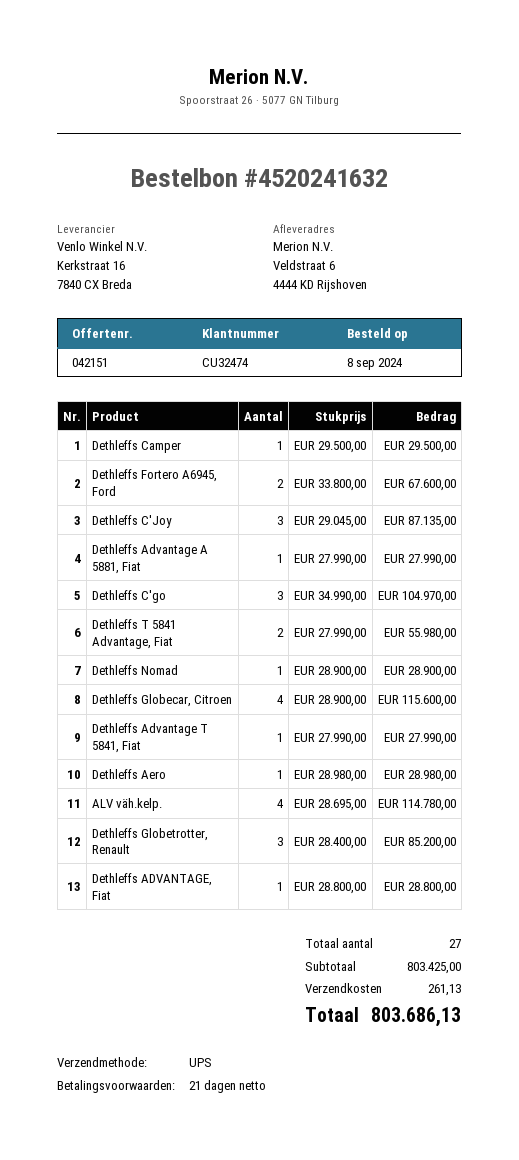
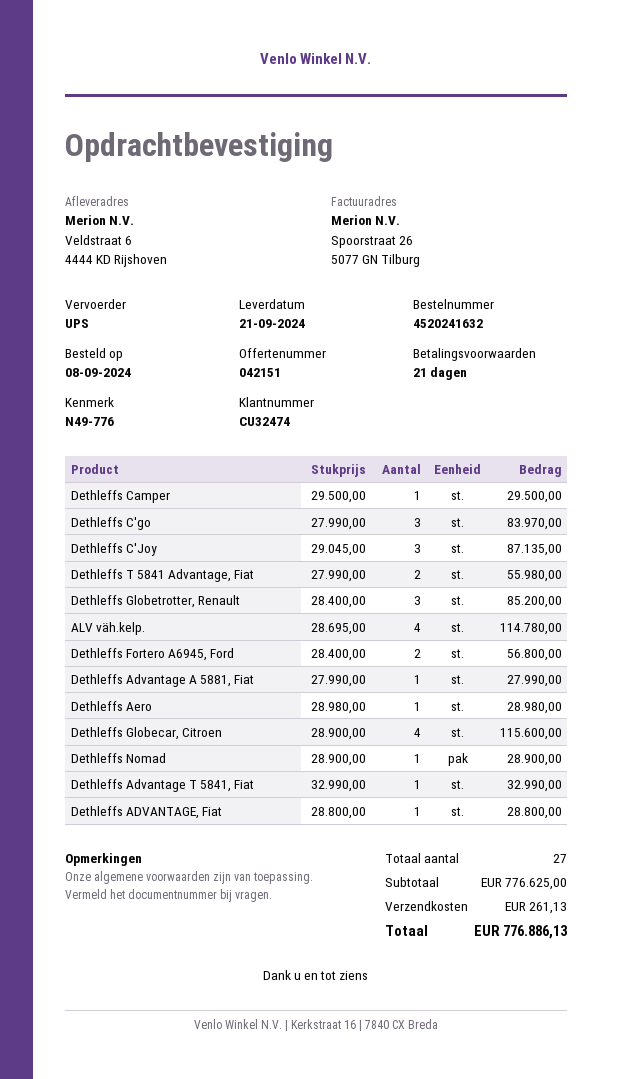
Dethleffs Fortero A6945, Ford: 2 x 33800.00 = 67600.00 -> 2 x 28400.00 = 56800.00
Dethleffs C'go: 3 x 34990.00 = 104970.00 -> 3 x 27990.00 = 83970.00
Dethleffs Advantage T 5841, Fiat: 1 x 27990.00 = 27990.00 -> 1 x 32990.00 = 32990.00
subtotal: 803425.00 -> 776625.00
total: 803686.13 -> 776886.13

